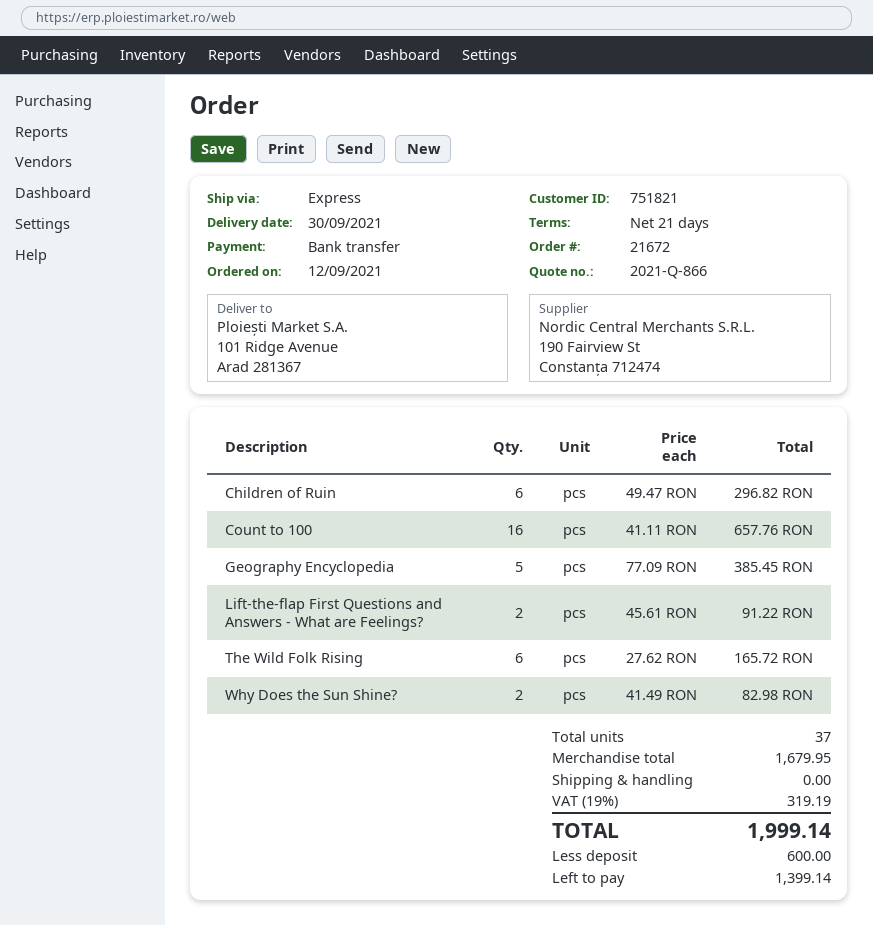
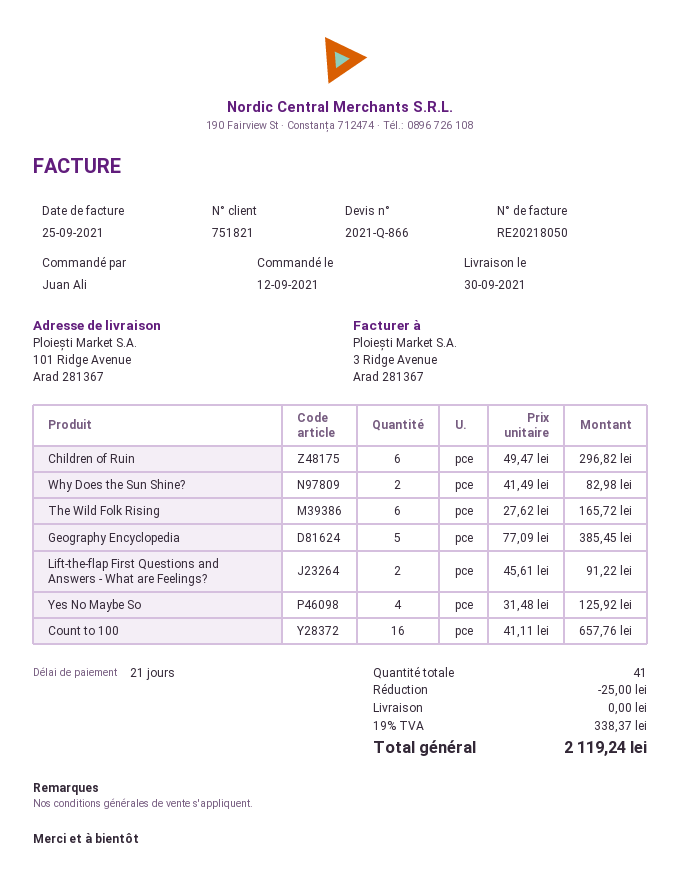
Yes No Maybe So: none -> 4 x 31.48 = 125.92
total quantity: 37 -> 41
discount: none -> 25.00
tax: 19% = 319.19 -> 19% = 338.37
total: 1999.14 -> 2119.24

